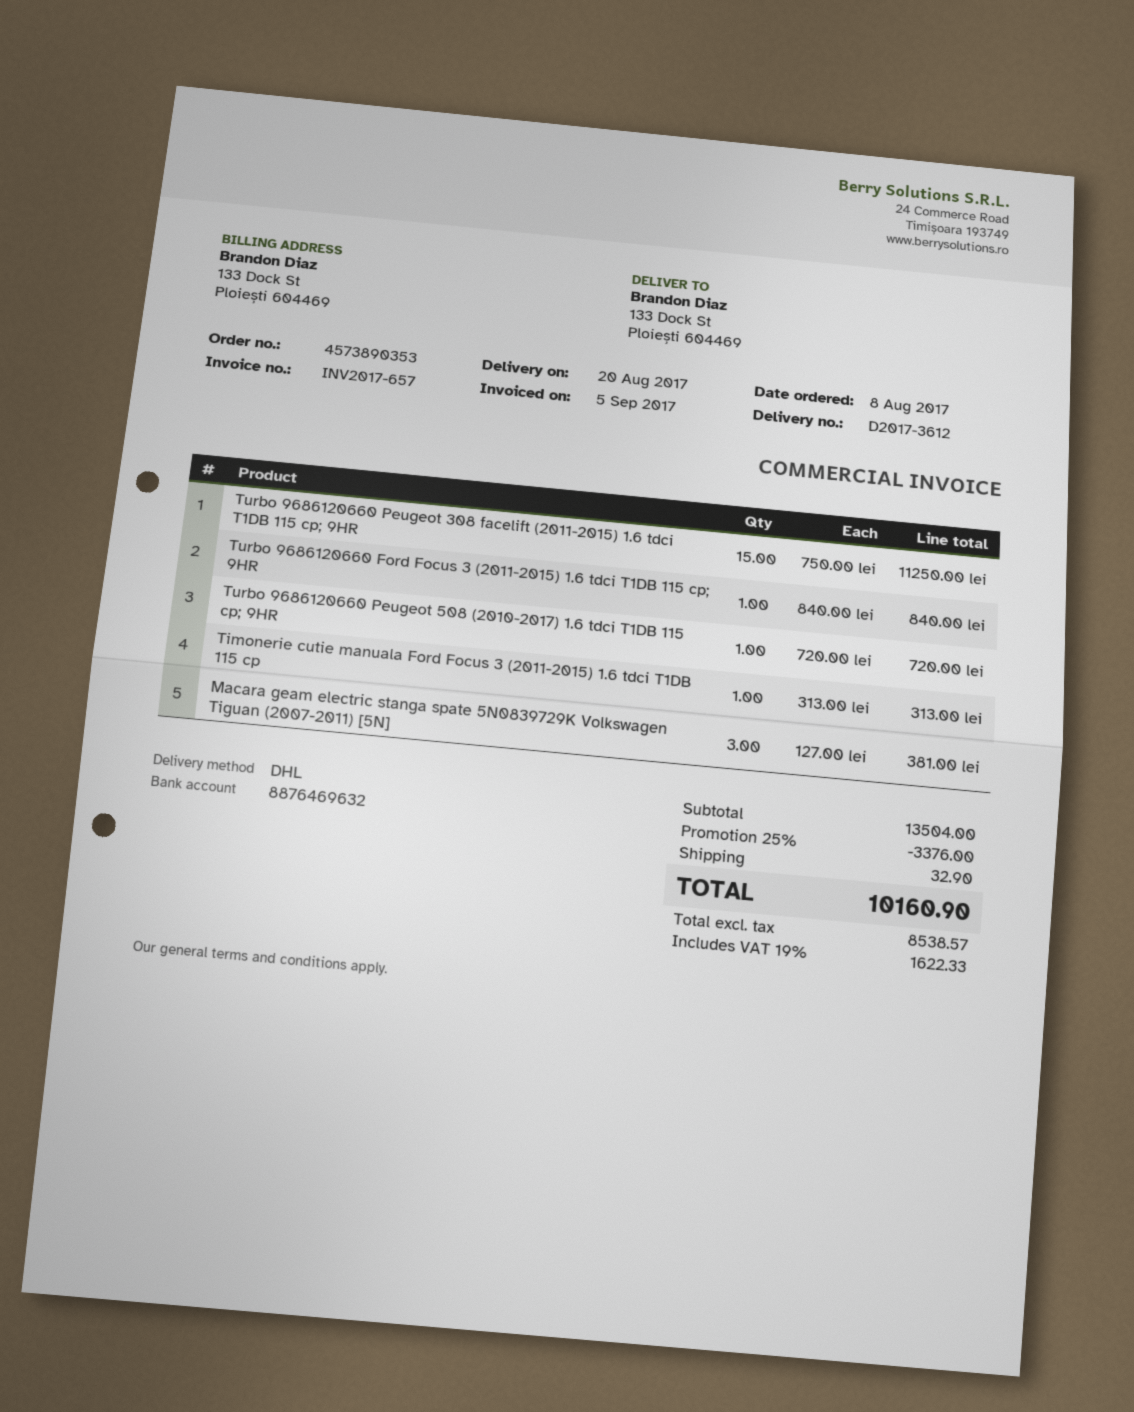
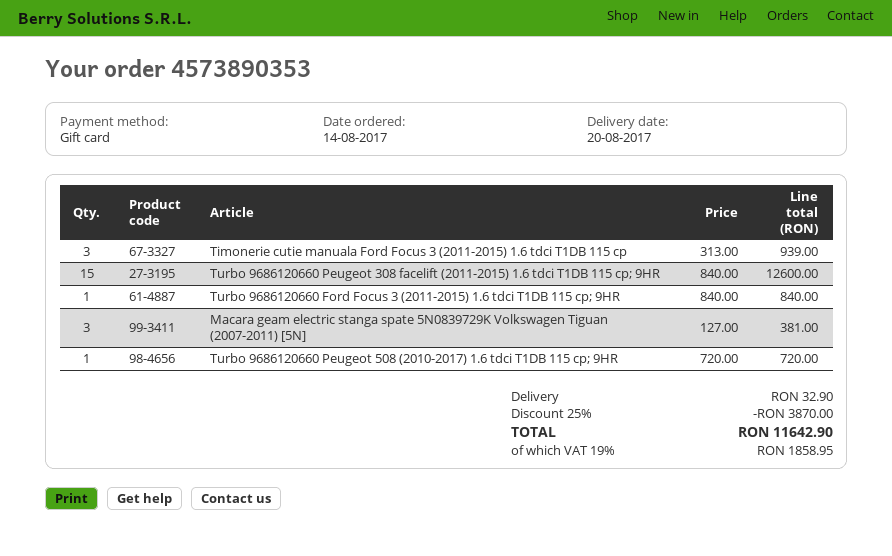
order date: 2017-08-08 -> 2017-08-14
Turbo 9686120660 Peugeot 308 facelift (2011-2015) 1.6 tdci T1DB 115 cp; 9HR: 15 x 750.00 = 11250.00 -> 15 x 840.00 = 12600.00
Timonerie cutie manuala Ford Focus 3 (2011-2015) 1.6 tdci T1DB 115 cp: 1 x 313.00 = 313.00 -> 3 x 313.00 = 939.00
discount: 25% = 3376.00 -> 25% = 3870.00
tax: 19% = 1622.33 -> 19% = 1858.95
total: 10160.90 -> 11642.90

